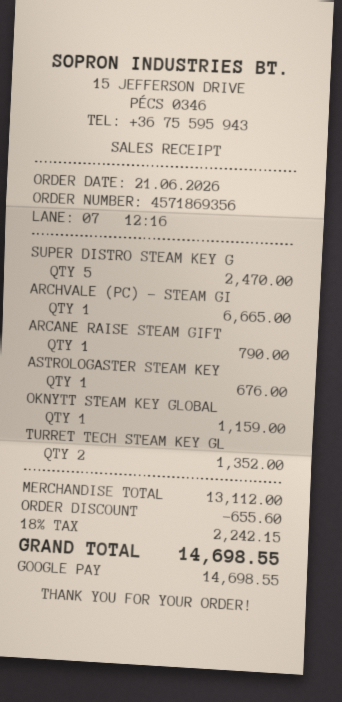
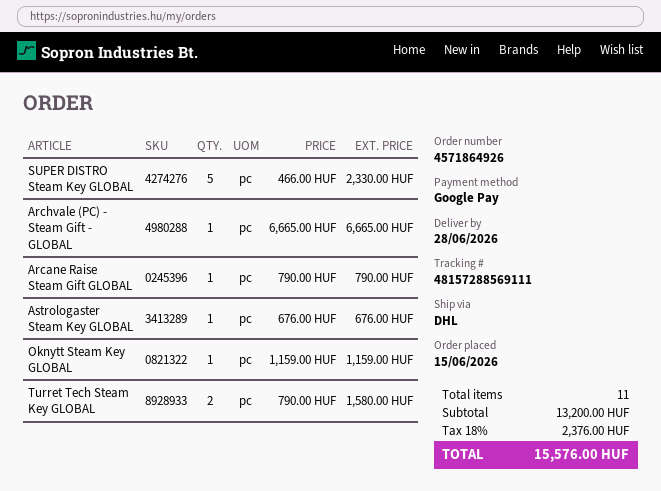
order number: 4571869356 -> 4571864926
order date: 2026-06-21 -> 2026-06-15
SUPER DISTRO STEAM KEY G: 5 for 2470.00 -> 5 for 2330.00
TURRET TECH STEAM KEY GL: 2 for 1352.00 -> 2 for 1580.00
subtotal: 13112.00 -> 13200.00
discount: 655.60 -> none
tax: 18% = 2242.15 -> 18% = 2376.00
total: 14698.55 -> 15576.00

